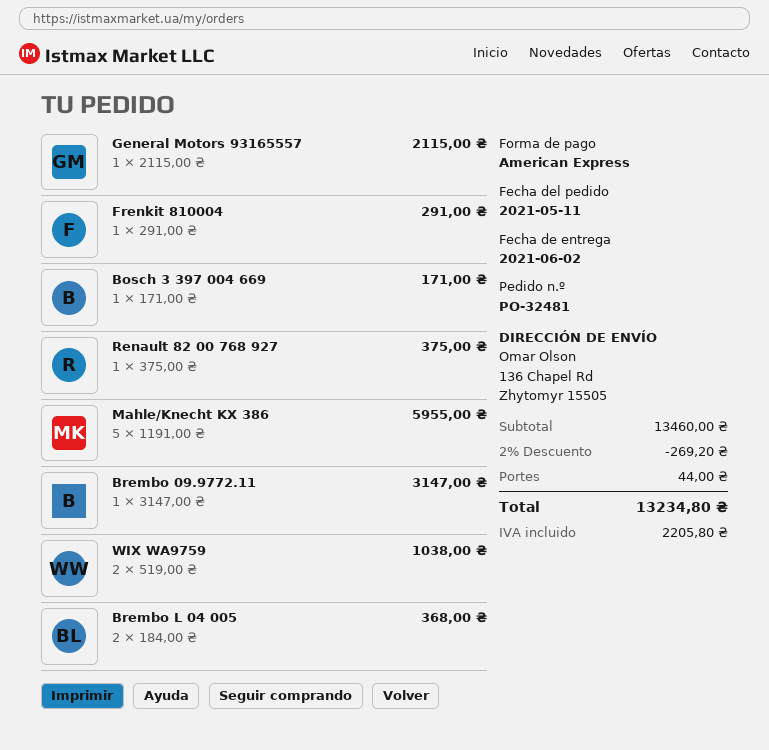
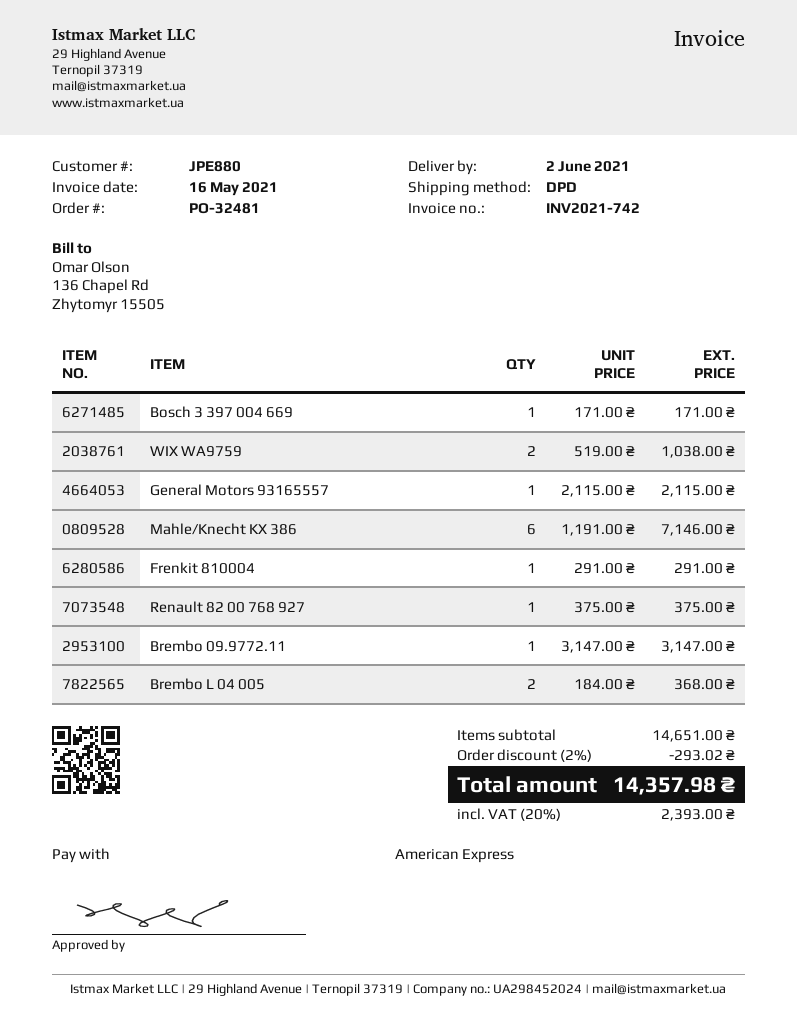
Mahle/Knecht KX 386: 5 x 1191.00 = 5955.00 -> 6 x 1191.00 = 7146.00
subtotal: 13460.00 -> 14651.00
discount: 2% = 269.20 -> 2% = 293.02
shipping: 44.00 -> none
tax: 2205.80 -> 2393.00
total: 13234.80 -> 14357.98

